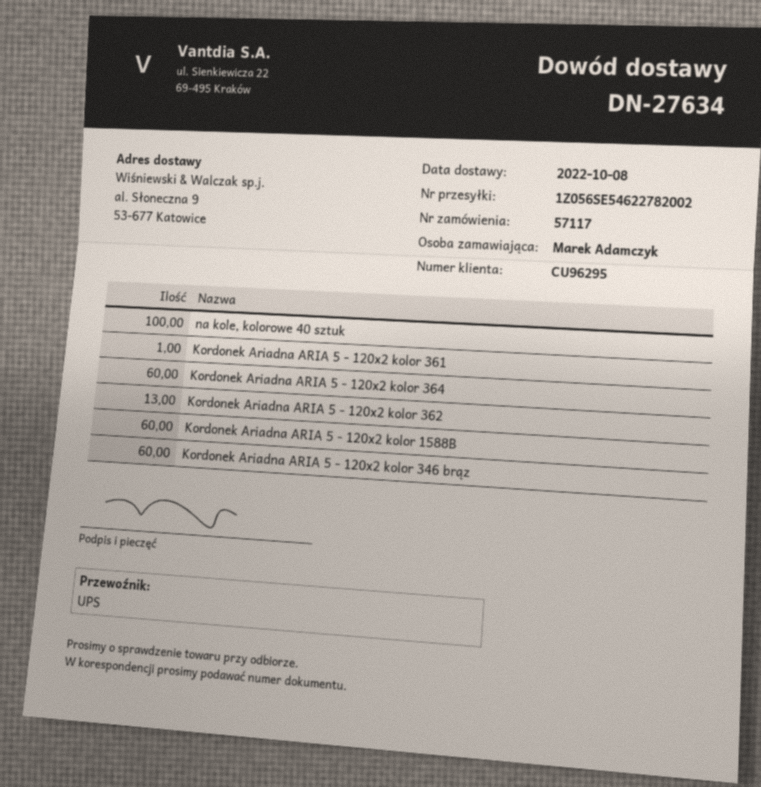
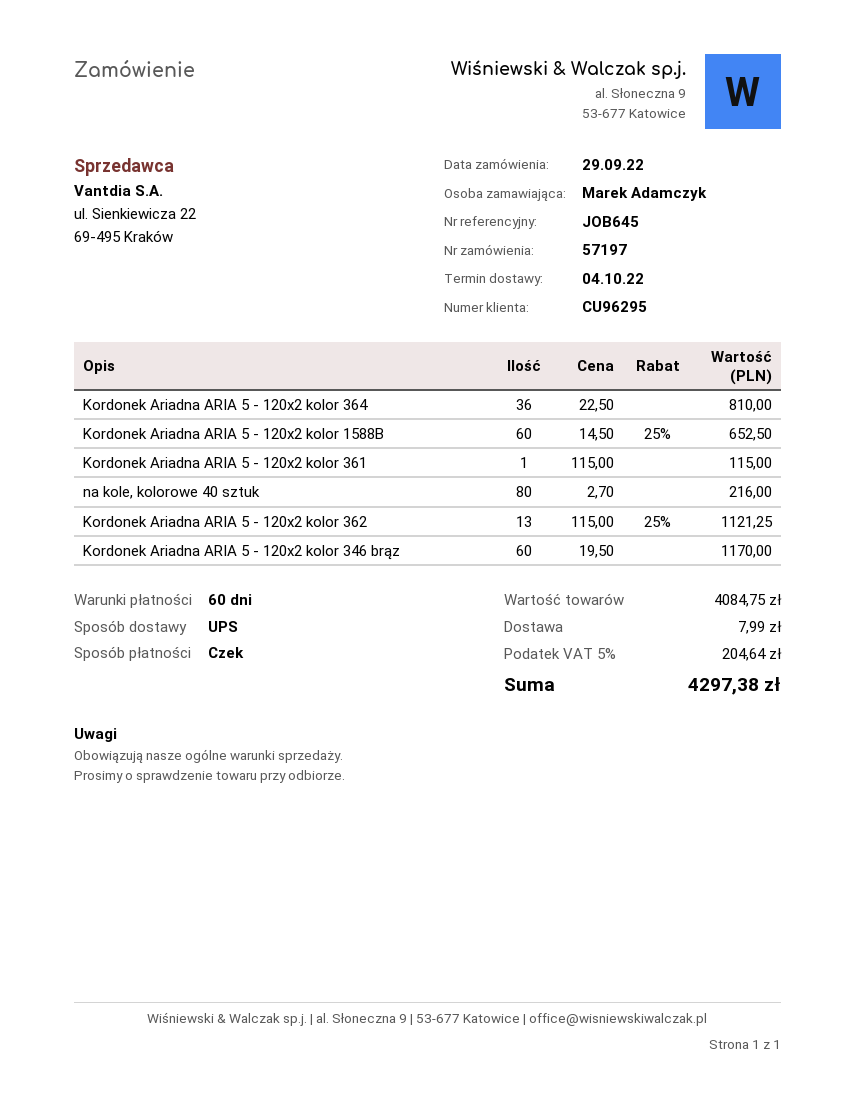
order number: 57117 -> 57197
delivery date: 2022-10-08 -> 2022-10-04
na kole, kolorowe 40 sztuk: 100 -> 80
Kordonek Ariadna ARIA 5 - 120x2 kolor 364: 60 -> 36

